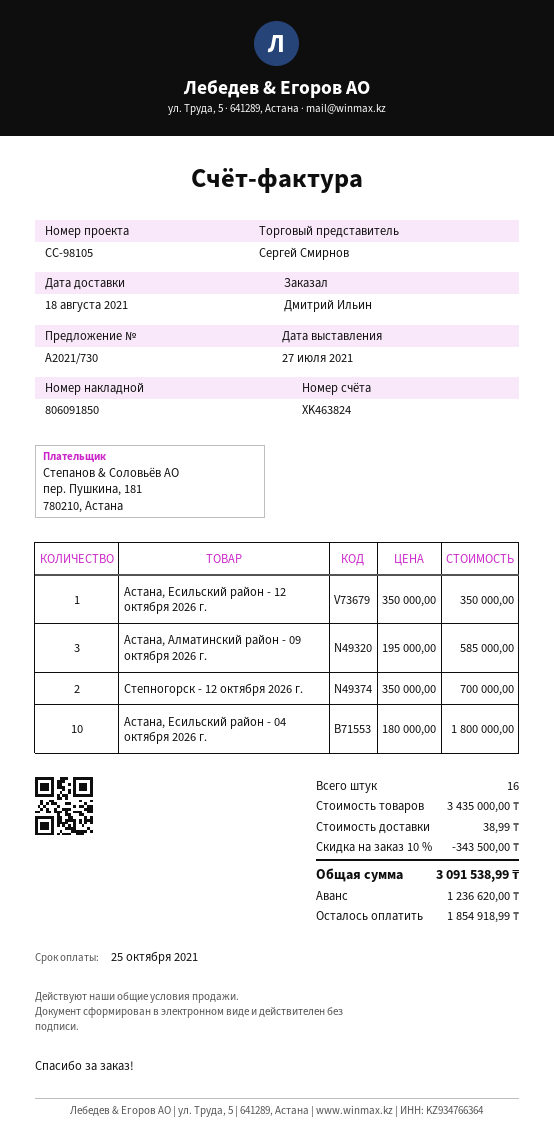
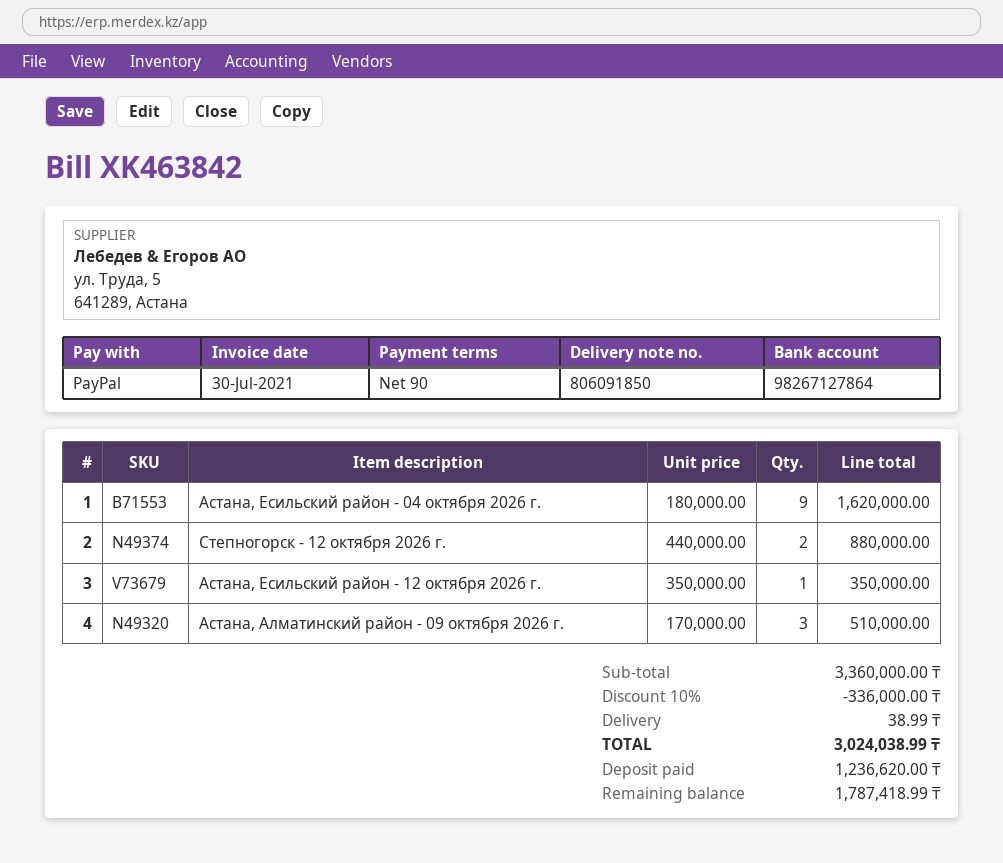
invoice number: XK463824 -> XK463842
invoice date: 2021-07-27 -> 2021-07-30
Астана, Алматинский район - 09 октября 2026 г.: 3 x 195000.00 = 585000.00 -> 3 x 170000.00 = 510000.00
Степногорск - 12 октября 2026 г.: 2 x 350000.00 = 700000.00 -> 2 x 440000.00 = 880000.00
Астана, Есильский район - 04 октября 2026 г.: 10 x 180000.00 = 1800000.00 -> 9 x 180000.00 = 1620000.00
subtotal: 3435000.00 -> 3360000.00
discount: 10% = 343500.00 -> 10% = 336000.00
total: 3091538.99 -> 3024038.99
balance: 1854918.99 -> 1787418.99

